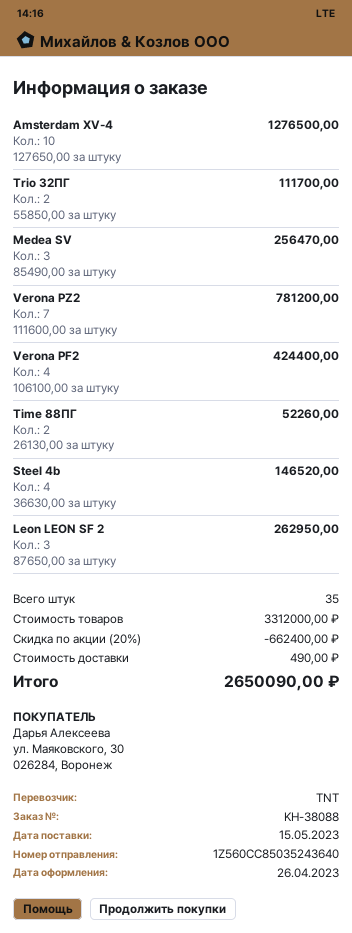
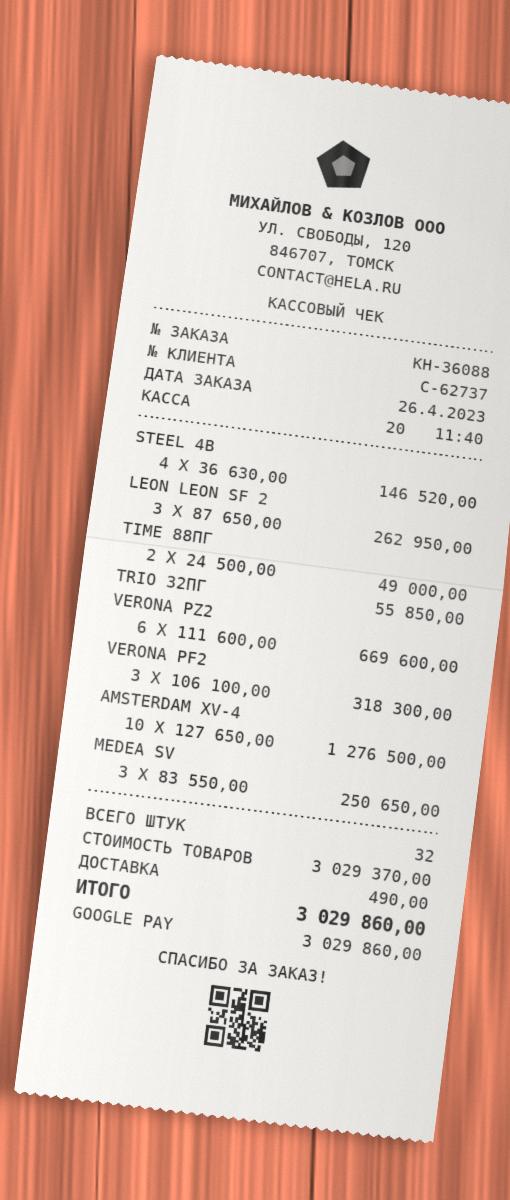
order number: KH-38088 -> KH-36088
Trio 32ПГ: 2 x 55850.00 = 111700.00 -> 1 x 55850.00 = 55850.00
Medea SV: 3 x 85490.00 = 256470.00 -> 3 x 83550.00 = 250650.00
Verona PZ2: 7 x 111600.00 = 781200.00 -> 6 x 111600.00 = 669600.00
Verona PF2: 4 x 106100.00 = 424400.00 -> 3 x 106100.00 = 318300.00
Time 88ПГ: 2 x 26130.00 = 52260.00 -> 2 x 24500.00 = 49000.00
total quantity: 35 -> 32
subtotal: 3312000.00 -> 3029370.00
discount: 20% = 662400.00 -> none
total: 2650090.00 -> 3029860.00

